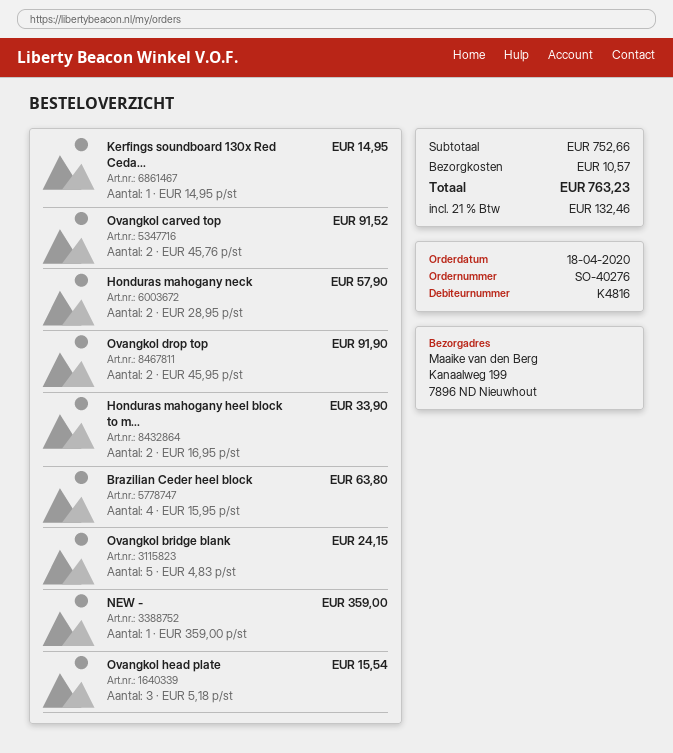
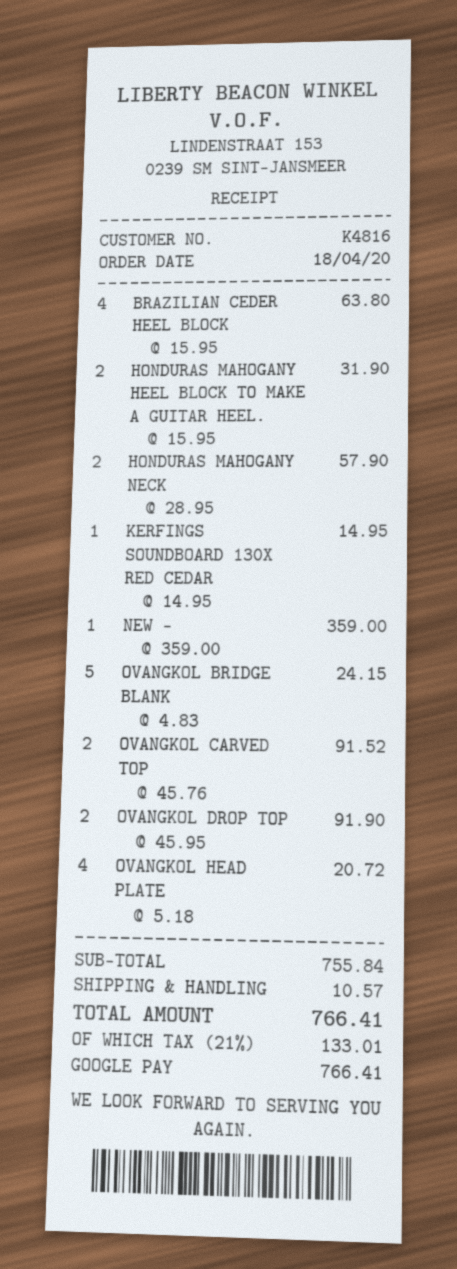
Honduras mahogany heel block to m...: 2 x 16.95 = 33.90 -> 2 x 15.95 = 31.90
Ovangkol head plate: 3 x 5.18 = 15.54 -> 4 x 5.18 = 20.72
subtotal: 752.66 -> 755.84
tax: 21% = 132.46 -> 21% = 133.01
total: 763.23 -> 766.41

